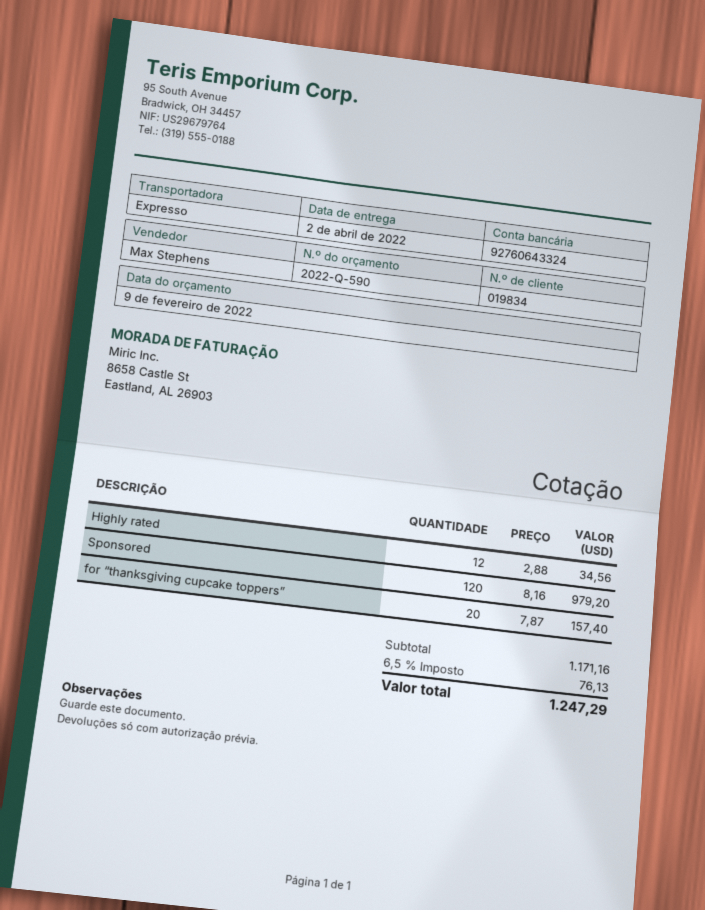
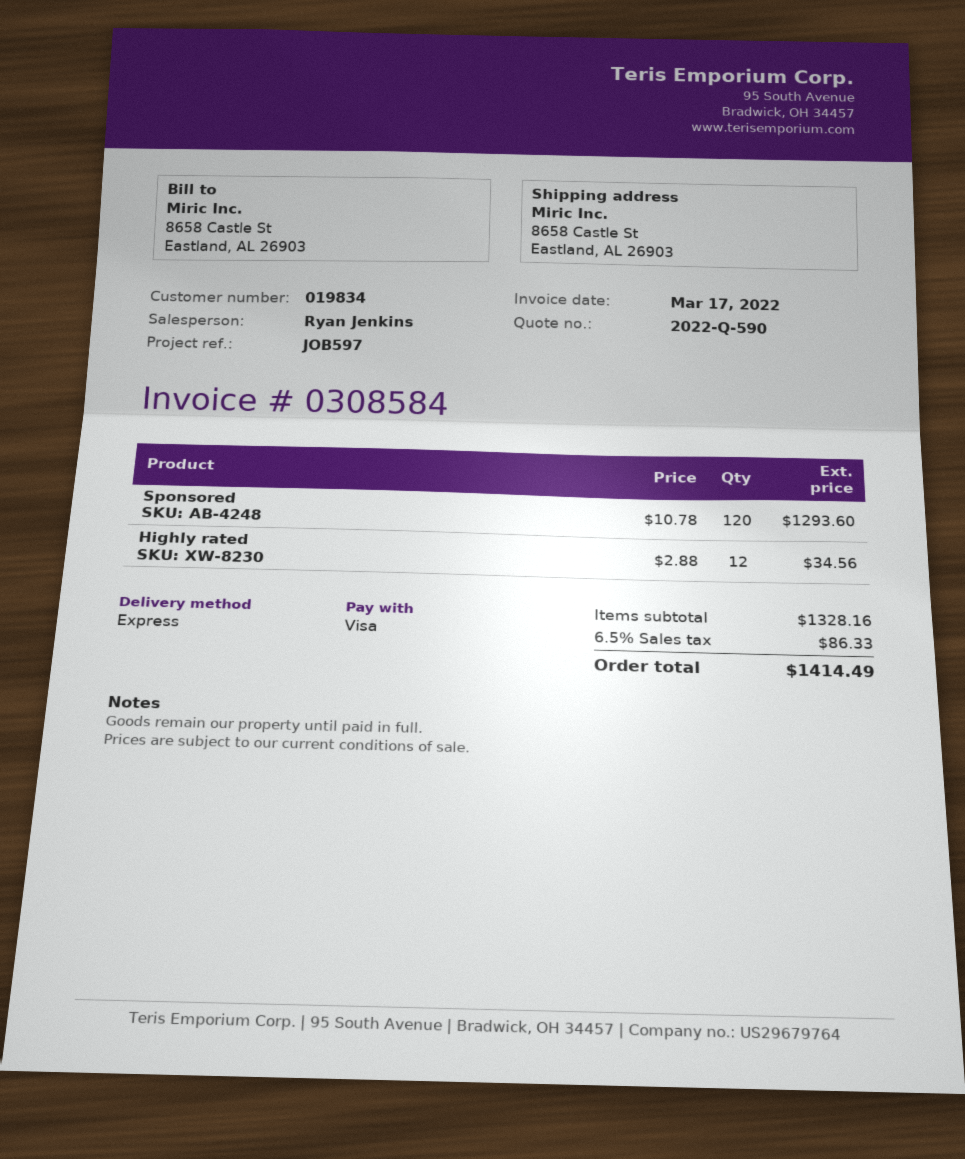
sales rep: Max Stephens -> Ryan Jenkins
Sponsored: 120 x 8.16 = 979.20 -> 120 x 10.78 = 1293.60
for “thanksgiving cupcake toppers”: 20 x 7.87 = 157.40 -> none
subtotal: 1171.16 -> 1328.16
tax: 6.5% = 76.13 -> 6.5% = 86.33
total: 1247.29 -> 1414.49

